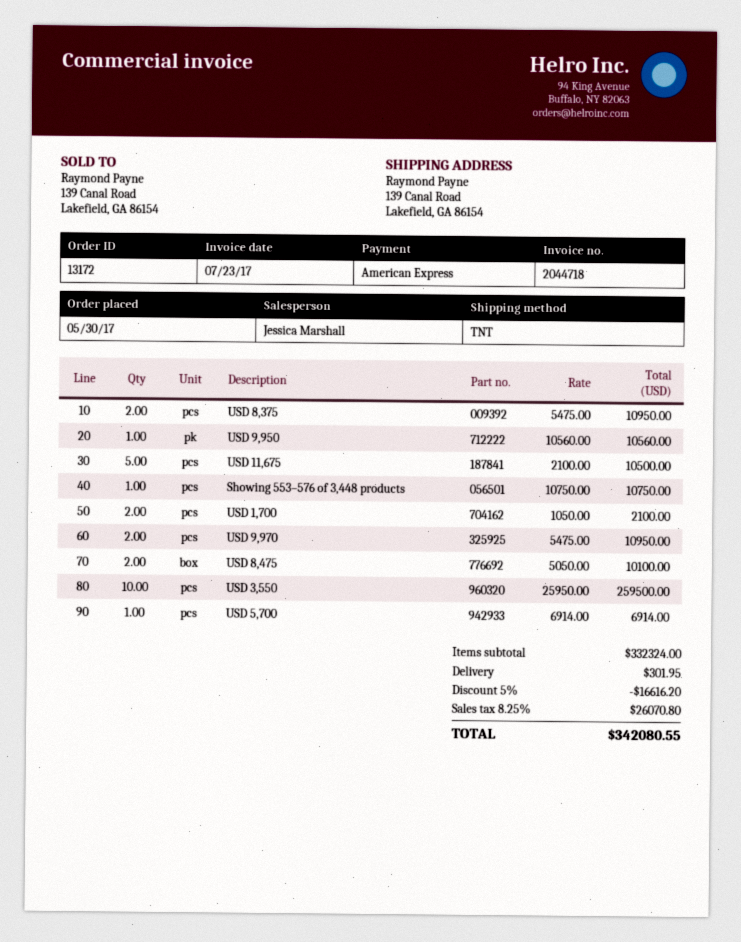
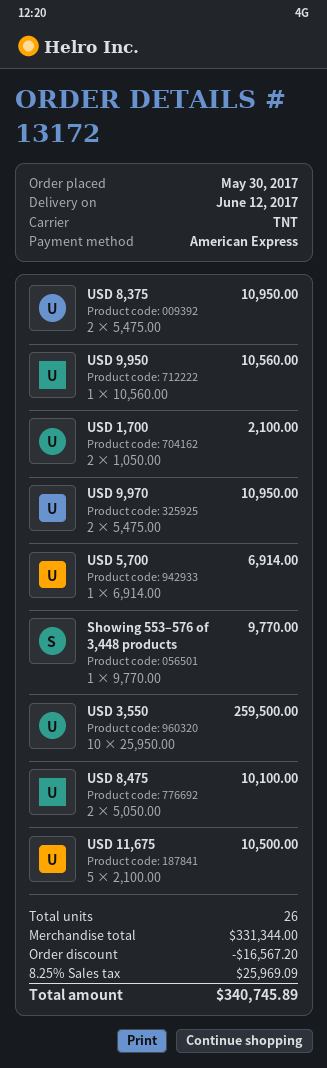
Showing 553–576 of 3,448 products: 1 x 10750.00 = 10750.00 -> 1 x 9770.00 = 9770.00
subtotal: 332324.00 -> 331344.00
discount: 16616.20 -> 16567.20
shipping: 301.95 -> none
tax: 8.25% = 26070.80 -> 8.25% = 25969.09
total: 342080.55 -> 340745.89

